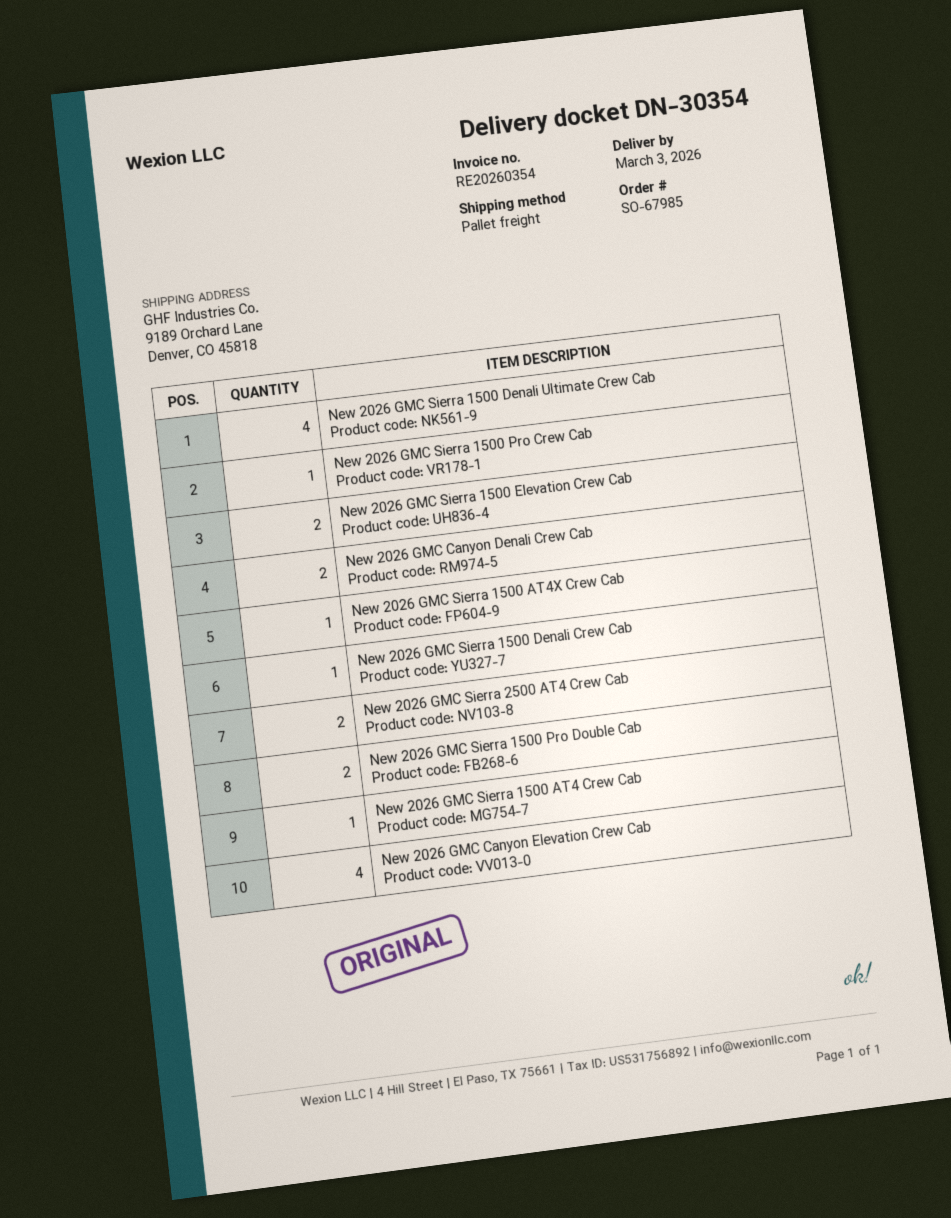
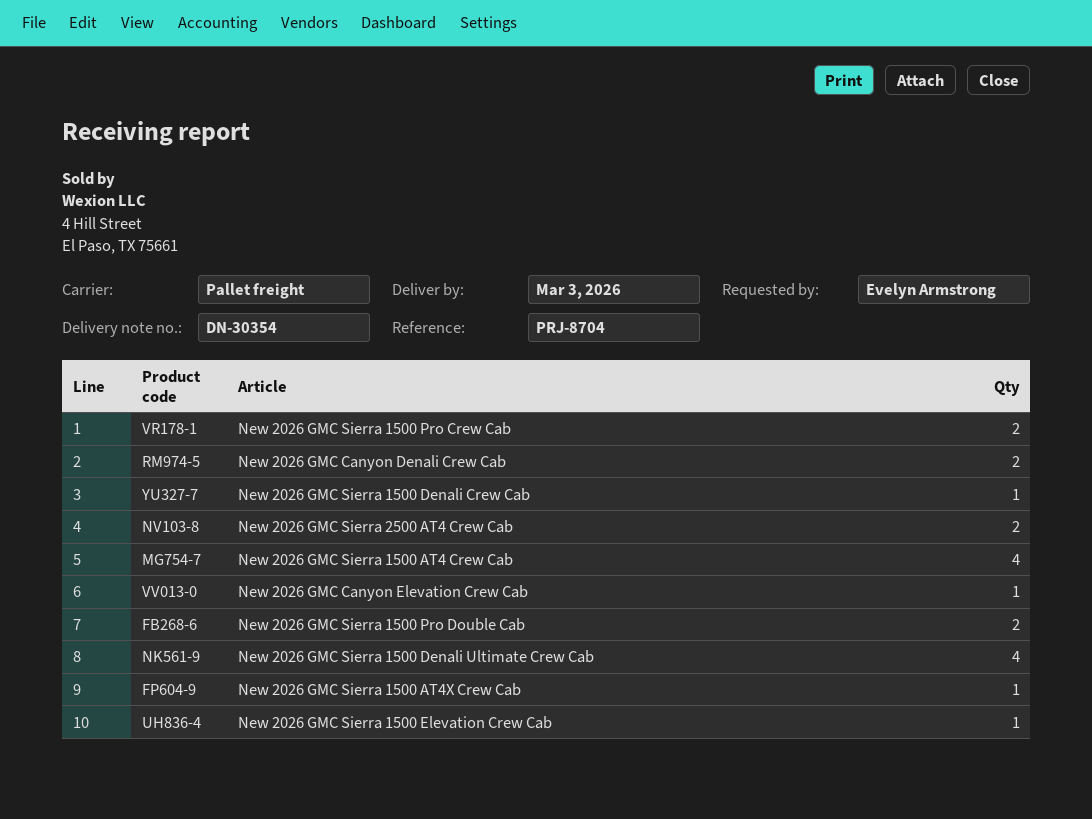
New 2026 GMC Sierra 1500 Pro Crew Cab: 1 -> 2
New 2026 GMC Sierra 1500 Elevation Crew Cab: 2 -> 1
New 2026 GMC Sierra 1500 AT4 Crew Cab: 1 -> 4
New 2026 GMC Canyon Elevation Crew Cab: 4 -> 1

